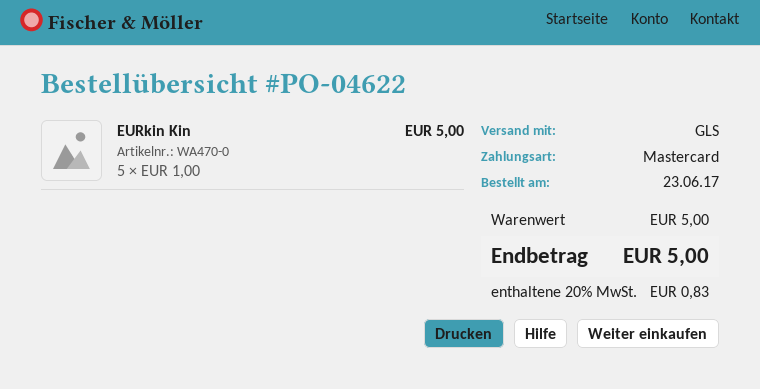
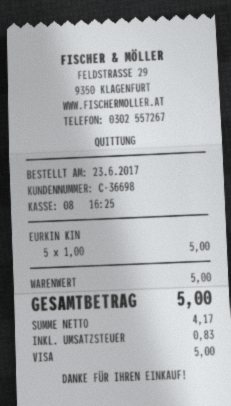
payment method: Mastercard -> Visa

